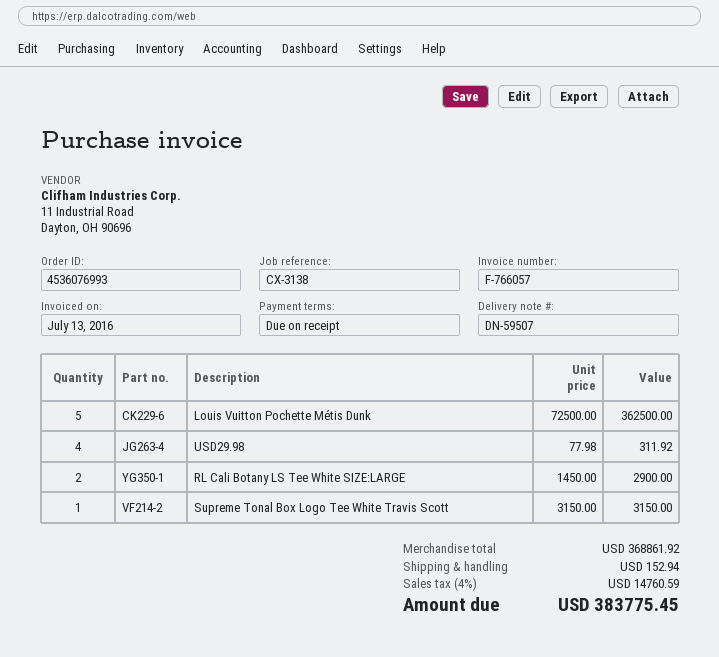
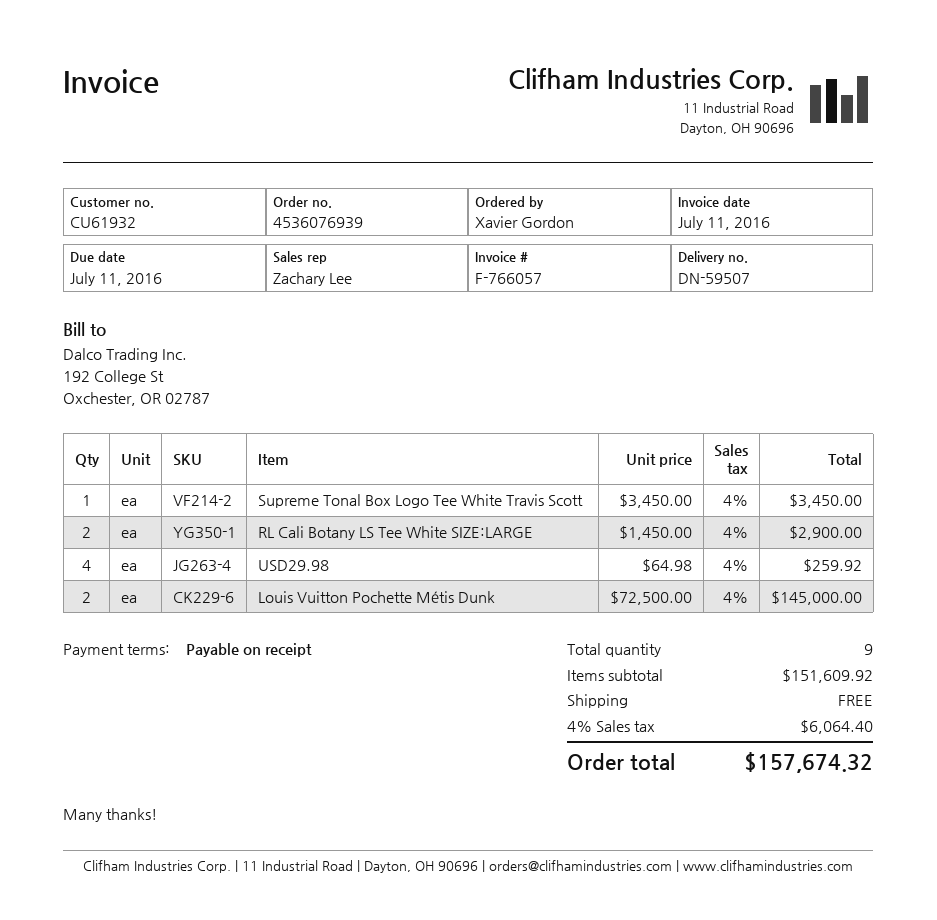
order number: 4536076993 -> 4536076939
invoice date: 2016-07-13 -> 2016-07-11
Louis Vuitton Pochette Métis Dunk: 5 x 72500.00 = 362500.00 -> 2 x 72500.00 = 145000.00
USD29.98: 4 x 77.98 = 311.92 -> 4 x 64.98 = 259.92
Supreme Tonal Box Logo Tee White Travis Scott: 1 x 3150.00 = 3150.00 -> 1 x 3450.00 = 3450.00
subtotal: 368861.92 -> 151609.92
shipping: 152.94 -> 0.00
tax: 4% = 14760.59 -> 4% = 6064.40
total: 383775.45 -> 157674.32

